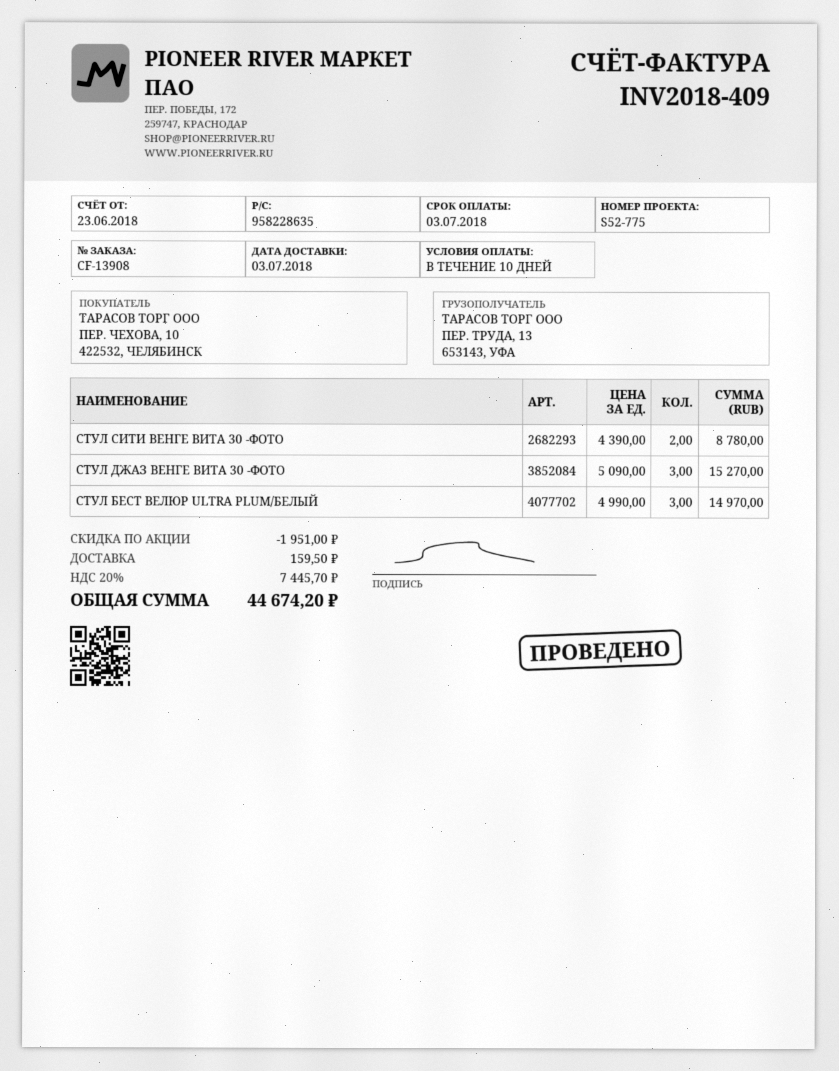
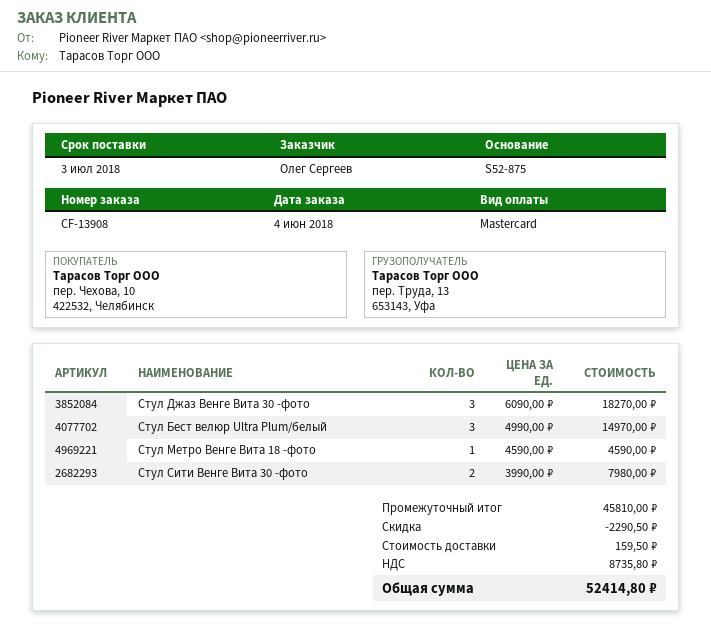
reference: S52-775 -> S52-875
СТУЛ СИТИ ВЕНГЕ ВИТА 30 -ФОТО: 2 x 4390.00 = 8780.00 -> 2 x 3990.00 = 7980.00
СТУЛ ДЖАЗ ВЕНГЕ ВИТА 30 -ФОТО: 3 x 5090.00 = 15270.00 -> 3 x 6090.00 = 18270.00
Стул Метро Венге Вита 18 -фото: none -> 1 x 4590.00 = 4590.00
discount: 1951.00 -> 2290.50
tax: 7445.70 -> 8735.80
total: 44674.20 -> 52414.80

